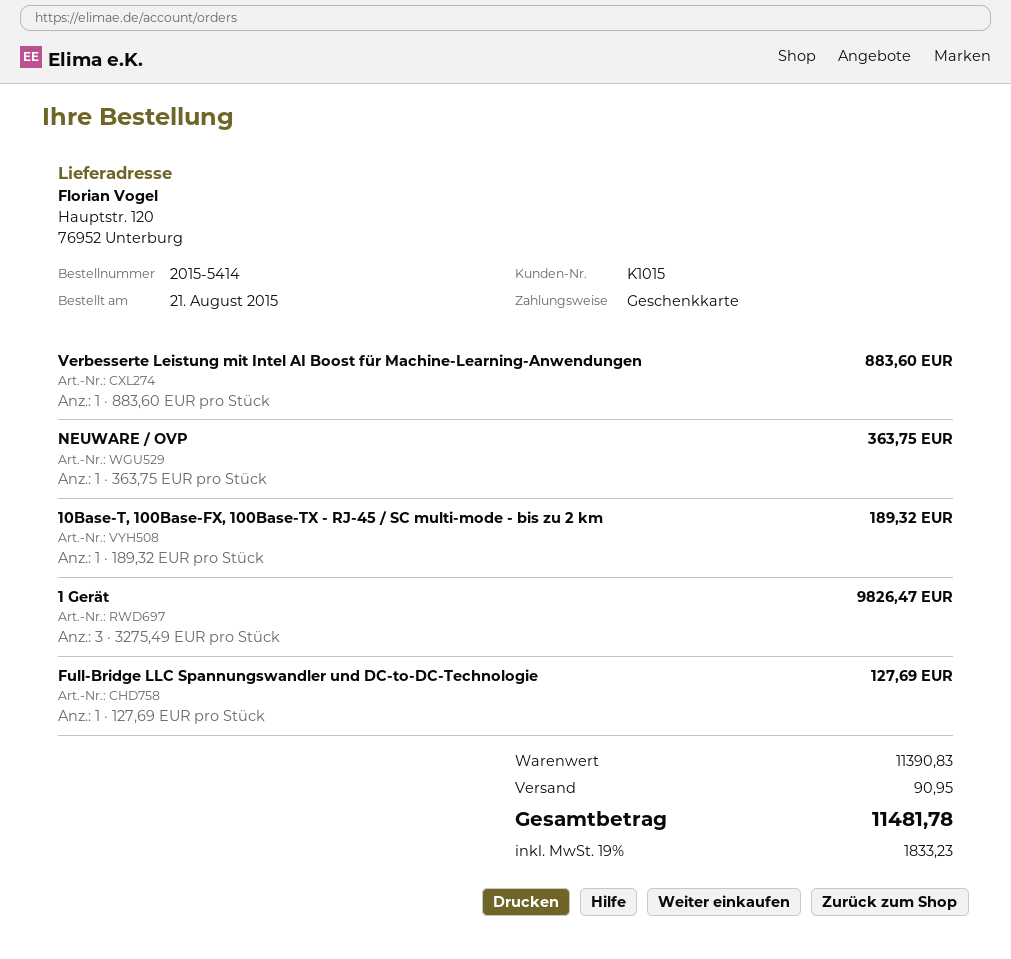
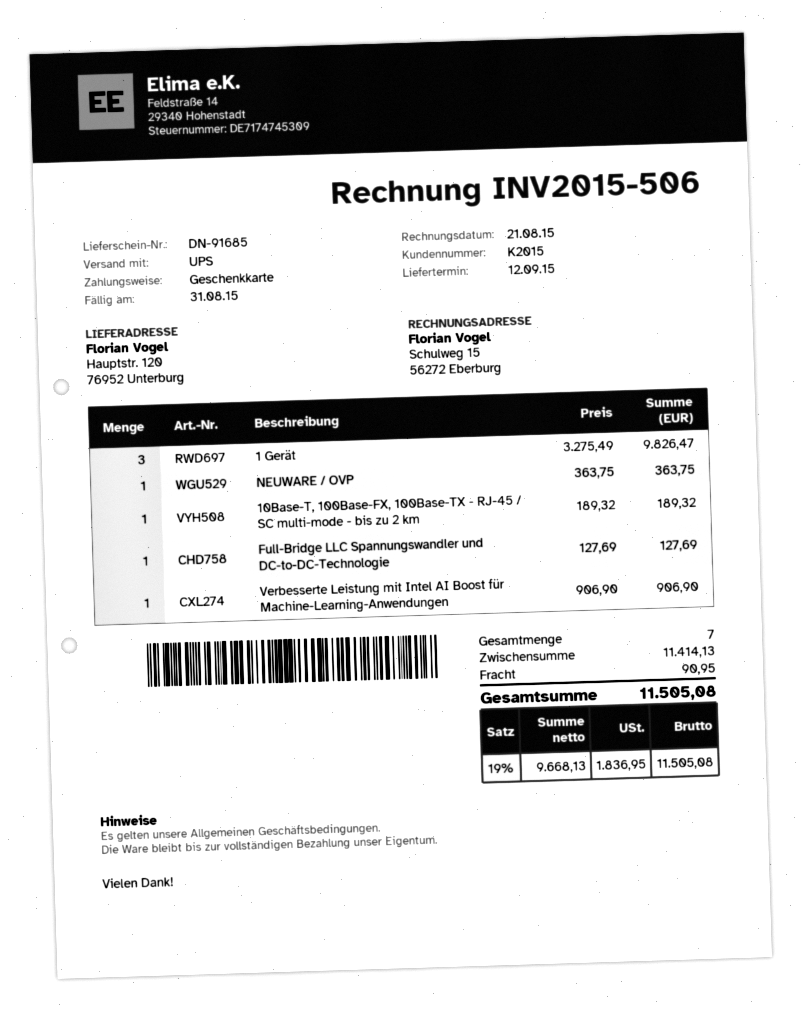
customer number: K1015 -> K2015
Verbesserte Leistung mit Intel AI Boost für Machine-Learning-Anwendungen: 1 x 883.60 = 883.60 -> 1 x 906.90 = 906.90
subtotal: 11390.83 -> 11414.13
tax: 19% = 1833.23 -> 19% = 1836.95
total: 11481.78 -> 11505.08

